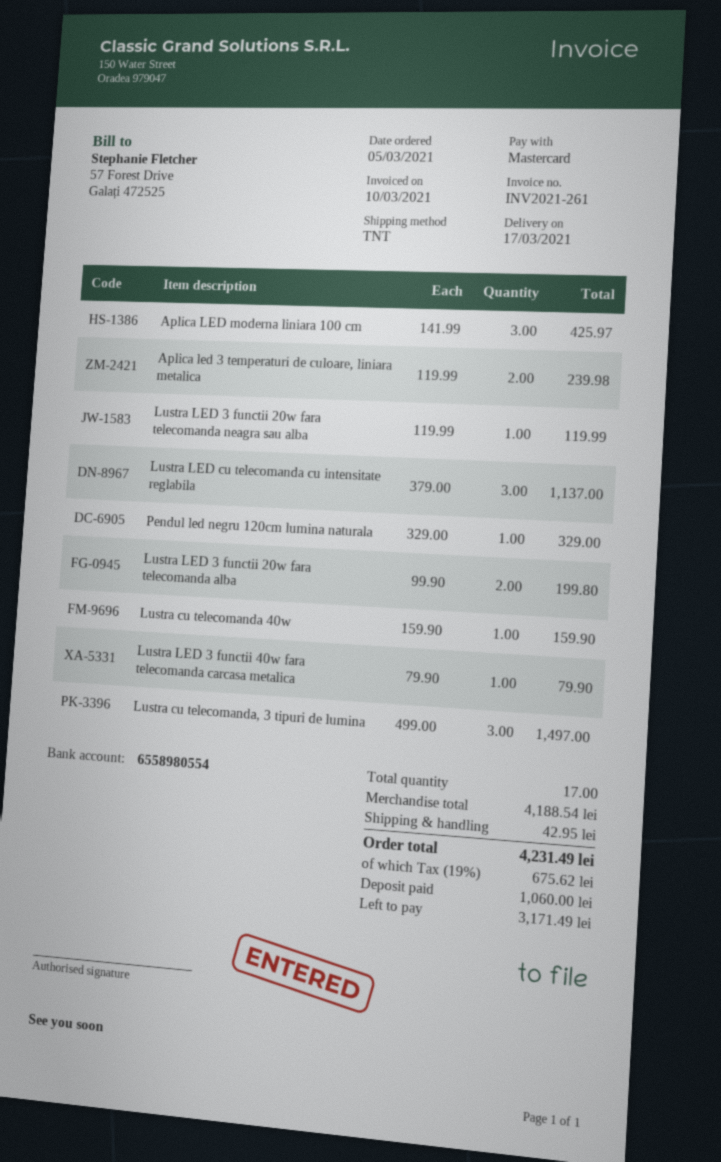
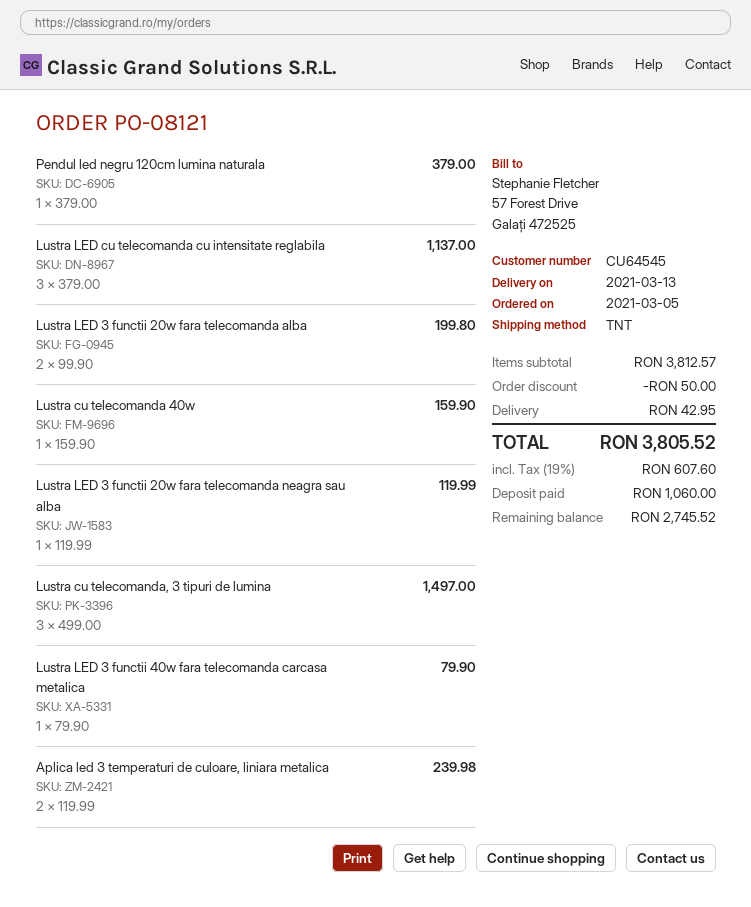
delivery date: 2021-03-17 -> 2021-03-13
Aplica LED moderna liniara 100 cm: 3 x 141.99 = 425.97 -> none
Pendul led negru 120cm lumina naturala: 1 x 329.00 = 329.00 -> 1 x 379.00 = 379.00
subtotal: 4188.54 -> 3812.57
discount: none -> 50.00
tax: 19% = 675.62 -> 19% = 607.60
total: 4231.49 -> 3805.52
balance: 3171.49 -> 2745.52

